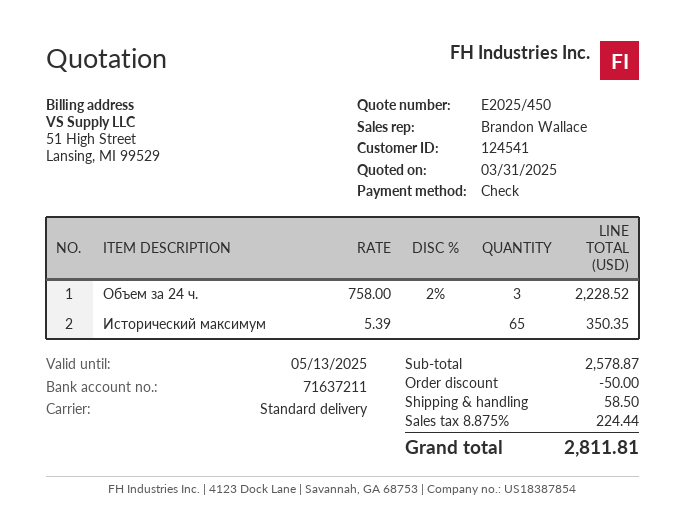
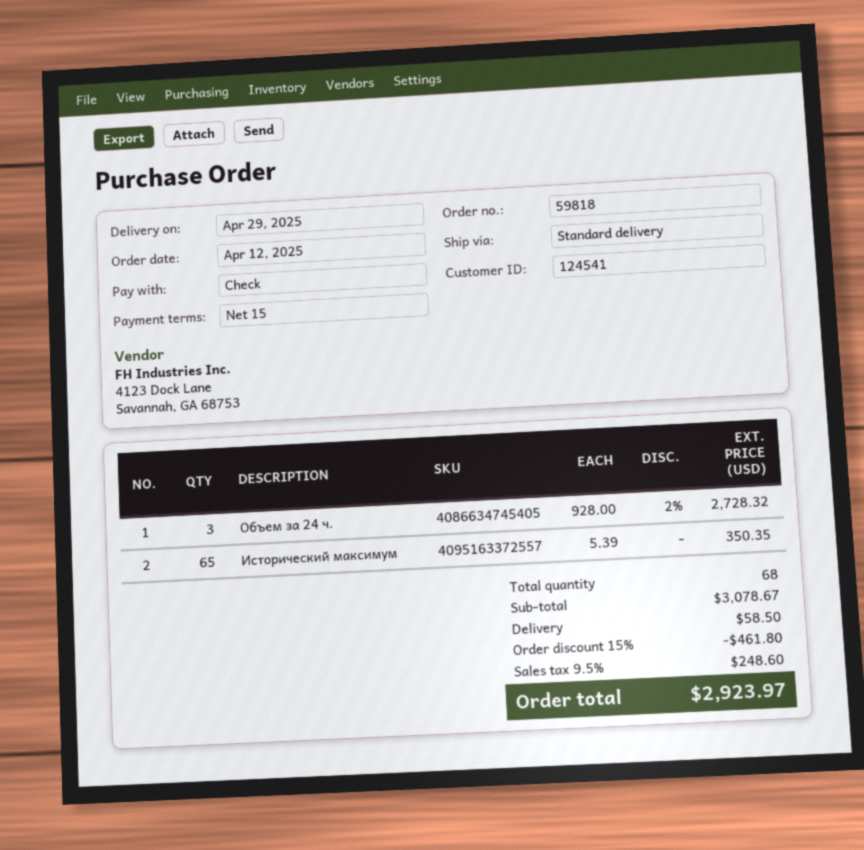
Объем за 24 ч.: 3 x 758.00 - 2% = 2228.52 -> 3 x 928.00 - 2% = 2728.32
subtotal: 2578.87 -> 3078.67
discount: 50.00 -> 461.80
tax: 8.875% = 224.44 -> 9.5% = 248.60
total: 2811.81 -> 2923.97

